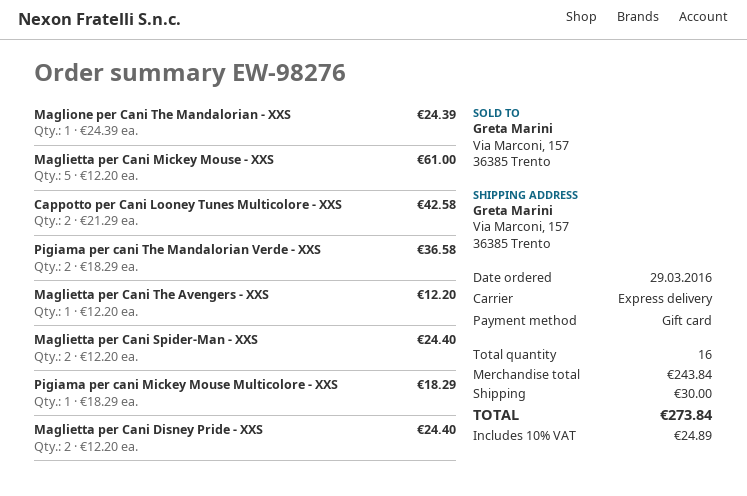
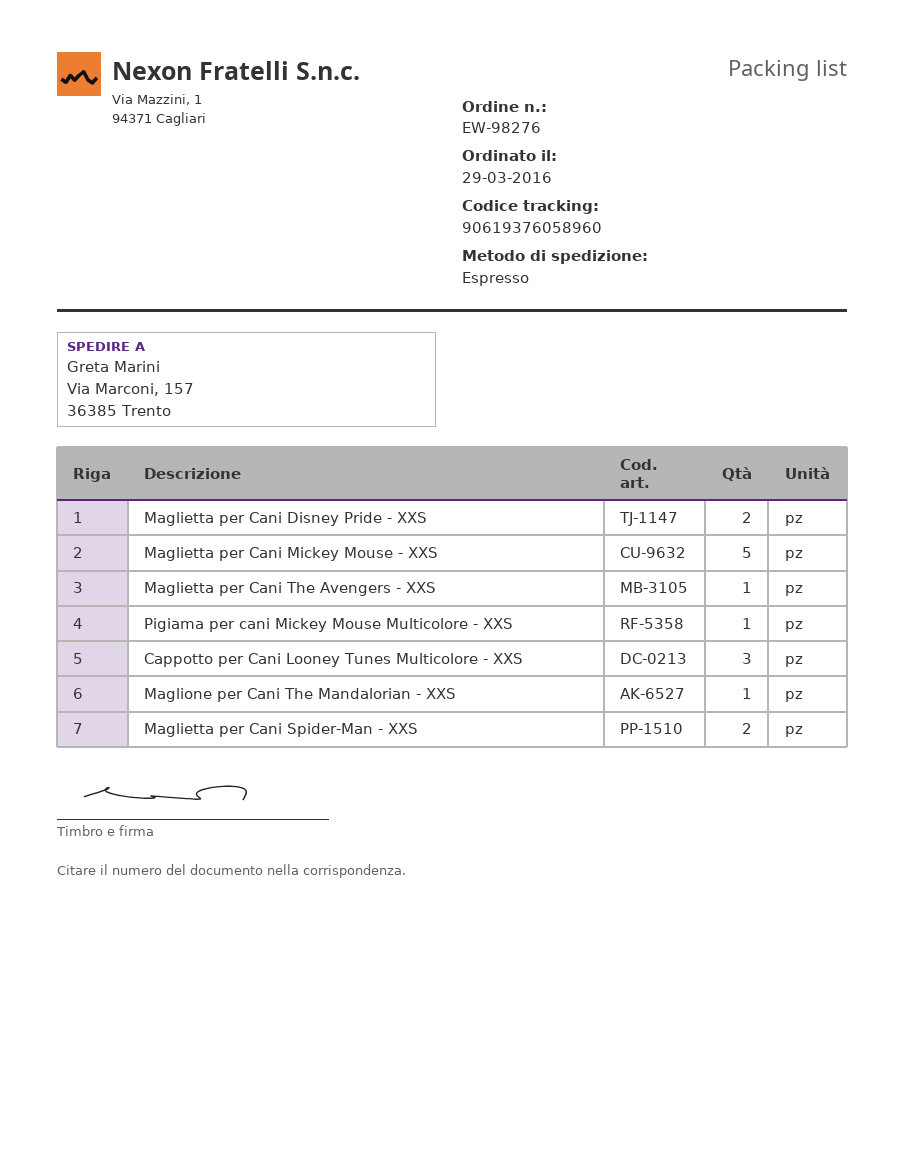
Cappotto per Cani Looney Tunes Multicolore - XXS: 2 -> 3
Pigiama per cani The Mandalorian Verde - XXS: 2 -> none

